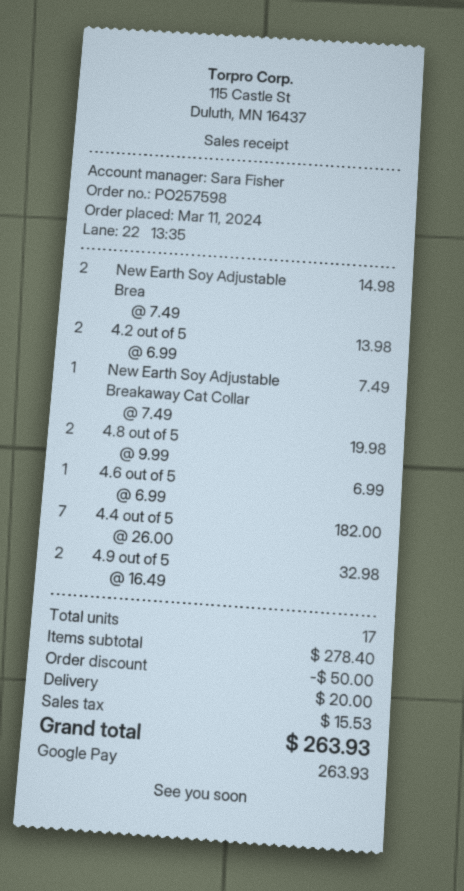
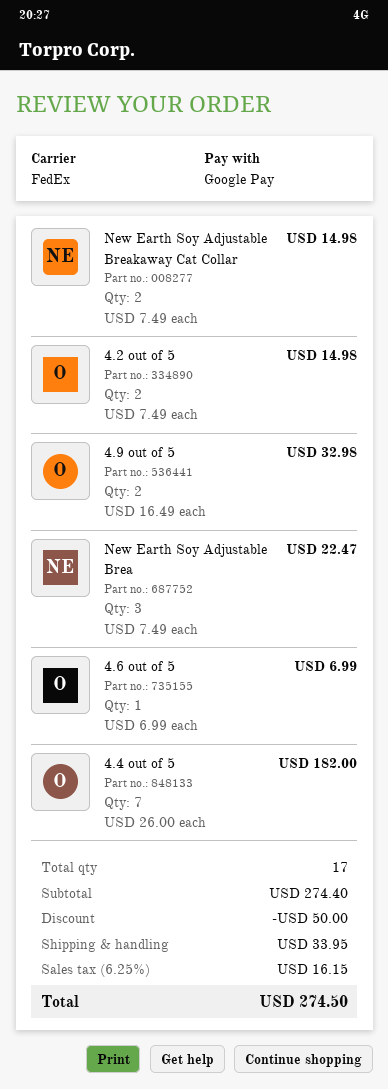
New Earth Soy Adjustable Brea: 2 x 7.49 = 14.98 -> 3 x 7.49 = 22.47
4.2 out of 5: 2 x 6.99 = 13.98 -> 2 x 7.49 = 14.98
New Earth Soy Adjustable Breakaway Cat Collar: 1 x 7.49 = 7.49 -> 2 x 7.49 = 14.98
4.8 out of 5: 2 x 9.99 = 19.98 -> none
subtotal: 278.40 -> 274.40
shipping: 20.00 -> 33.95
tax: 15.53 -> 16.15
total: 263.93 -> 274.50

